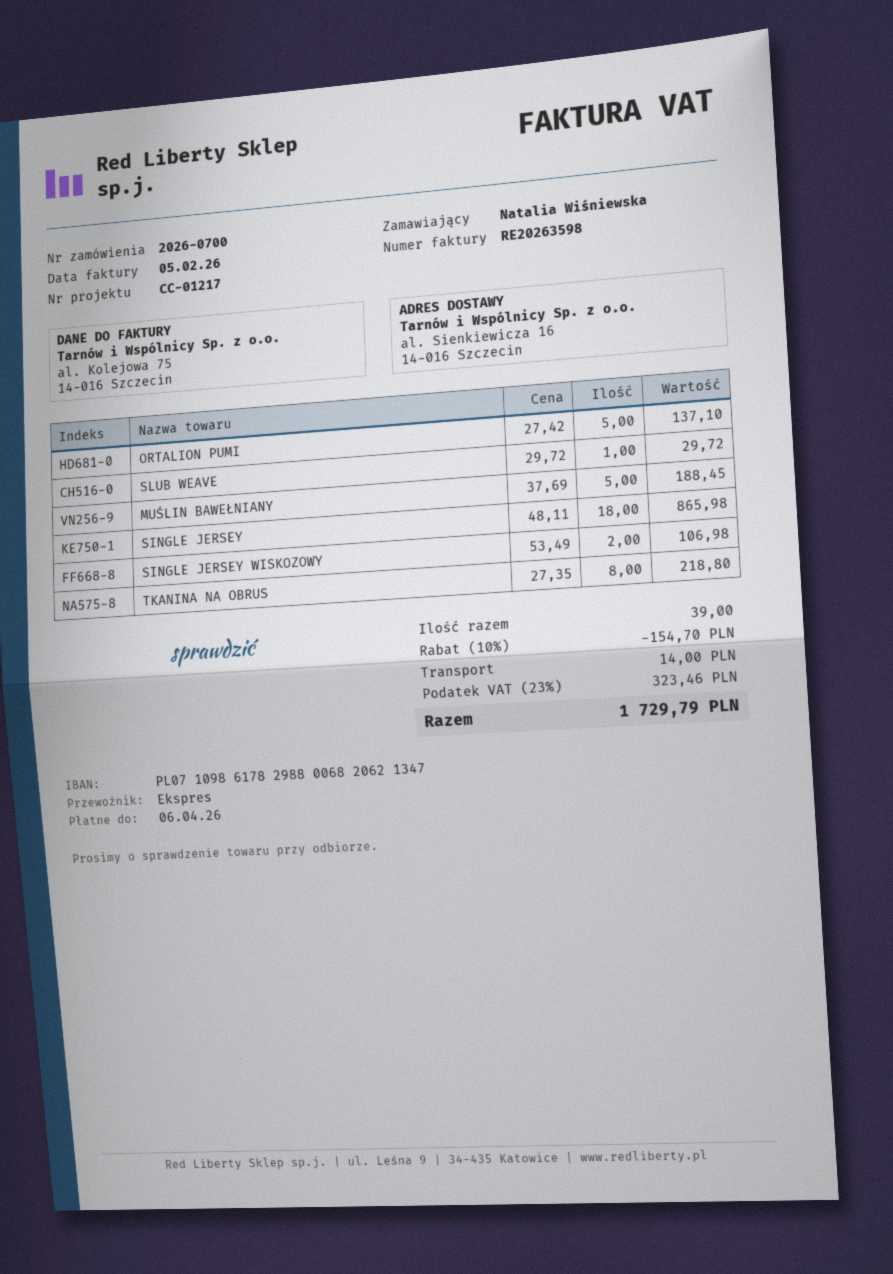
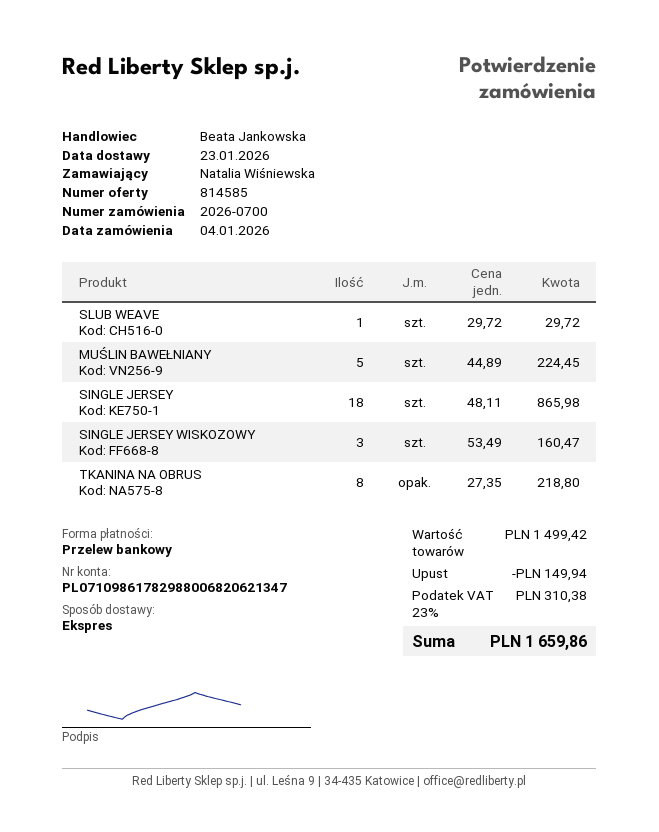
ORTALION PUMI: 5 x 27.42 = 137.10 -> none
MUŚLIN BAWEŁNIANY: 5 x 37.69 = 188.45 -> 5 x 44.89 = 224.45
SINGLE JERSEY WISKOZOWY: 2 x 53.49 = 106.98 -> 3 x 53.49 = 160.47
discount: 154.70 -> 149.94
shipping: 14.00 -> none
tax: 23% = 323.46 -> 23% = 310.38
total: 1729.79 -> 1659.86

